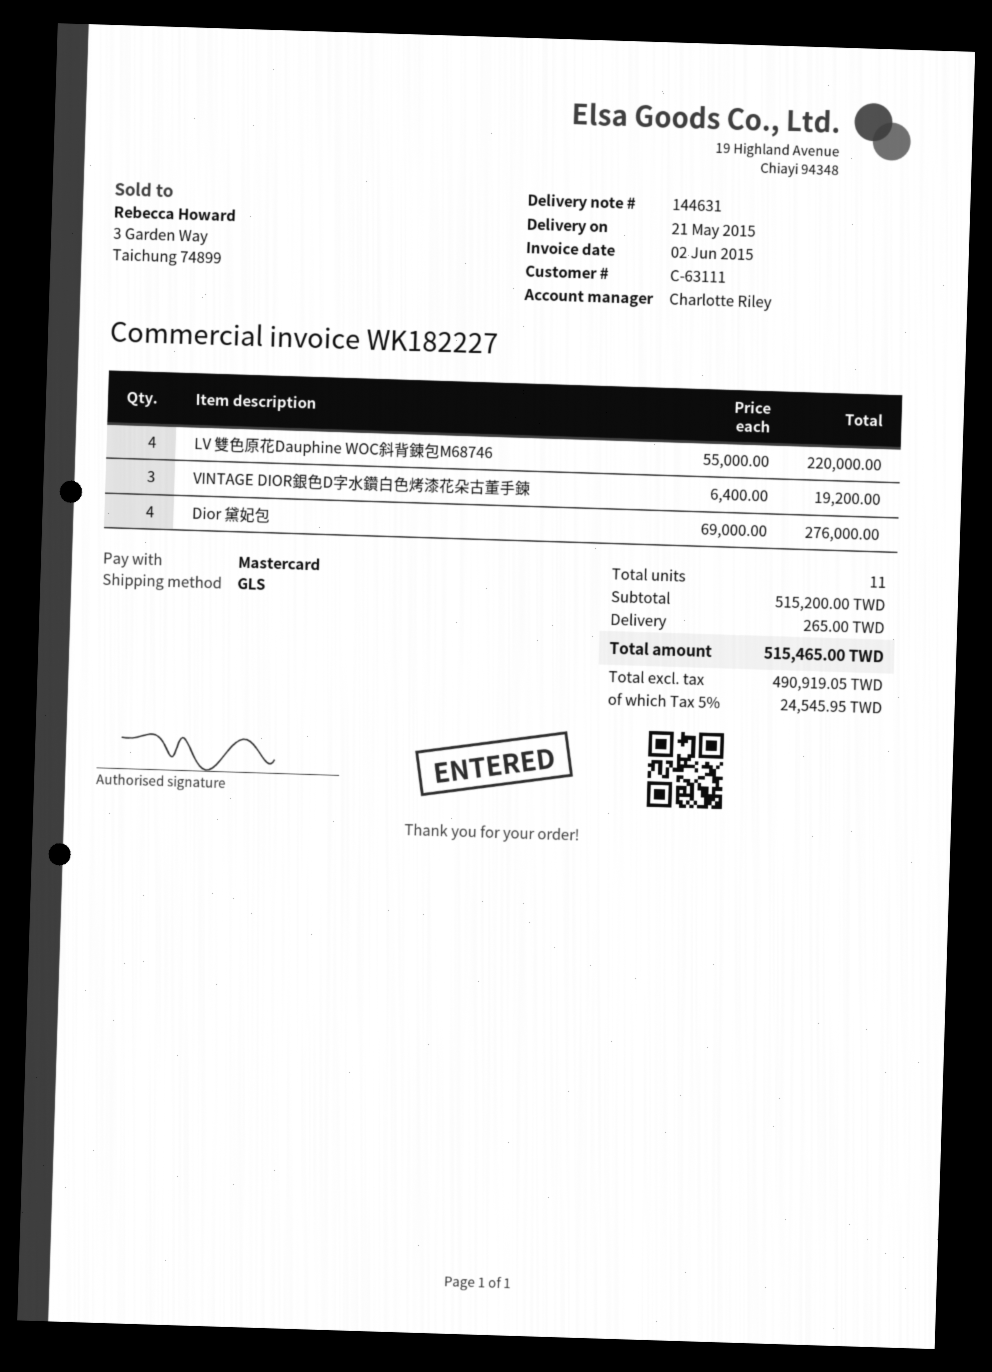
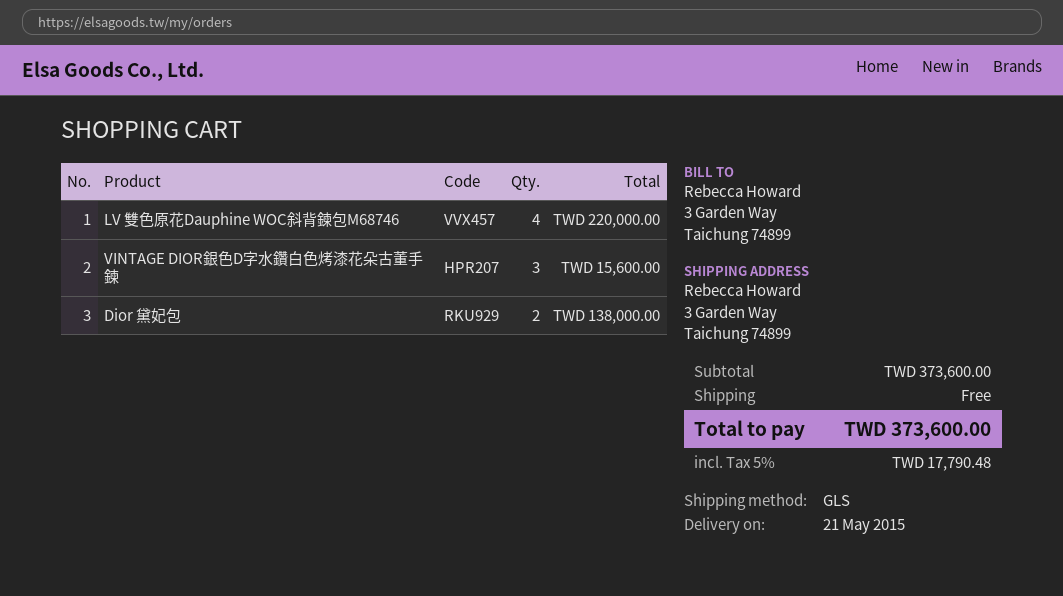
VINTAGE DIOR銀色D字水鑽白色烤漆花朵古董手鍊: 3 for 19200.00 -> 3 for 15600.00
Dior 黛妃包: 4 for 276000.00 -> 2 for 138000.00
subtotal: 515200.00 -> 373600.00
shipping: 265.00 -> 0.00
tax: 5% = 24545.95 -> 5% = 17790.48
total: 515465.00 -> 373600.00

